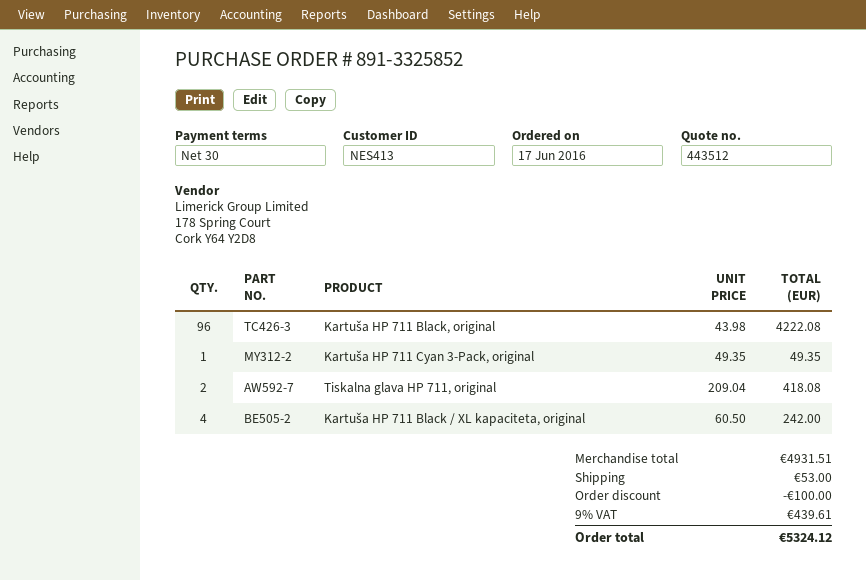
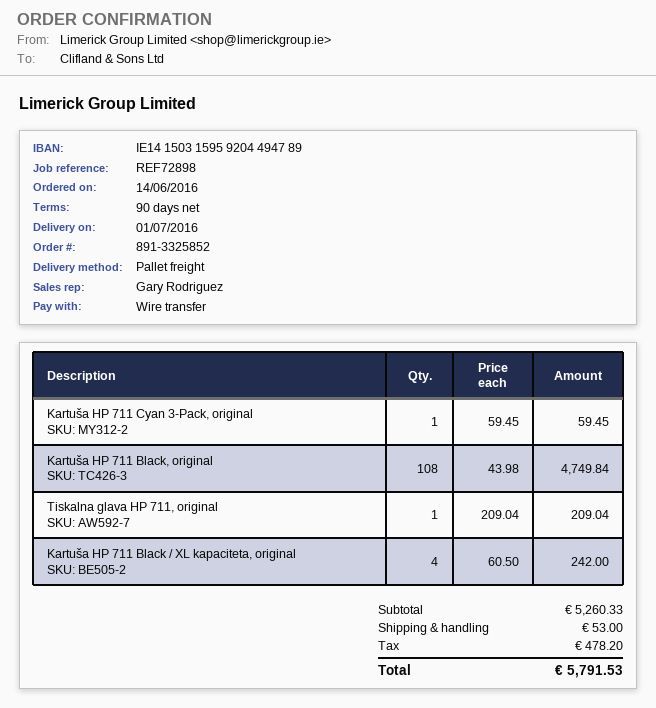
order date: 2016-06-17 -> 2016-06-14
payment terms: 30 days -> 90 days
Kartuša HP 711 Black, original: 96 x 43.98 = 4222.08 -> 108 x 43.98 = 4749.84
Kartuša HP 711 Cyan 3-Pack, original: 1 x 49.35 = 49.35 -> 1 x 59.45 = 59.45
Tiskalna glava HP 711, original: 2 x 209.04 = 418.08 -> 1 x 209.04 = 209.04
subtotal: 4931.51 -> 5260.33
discount: 100.00 -> none
tax: 439.61 -> 478.20
total: 5324.12 -> 5791.53

